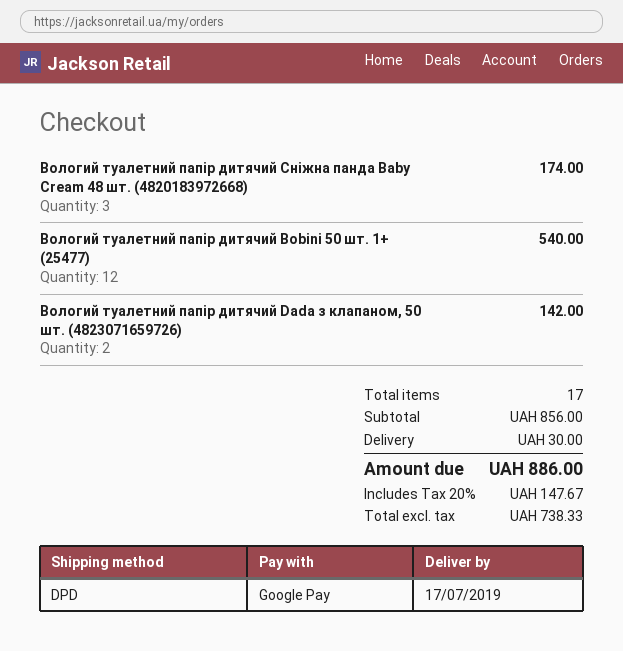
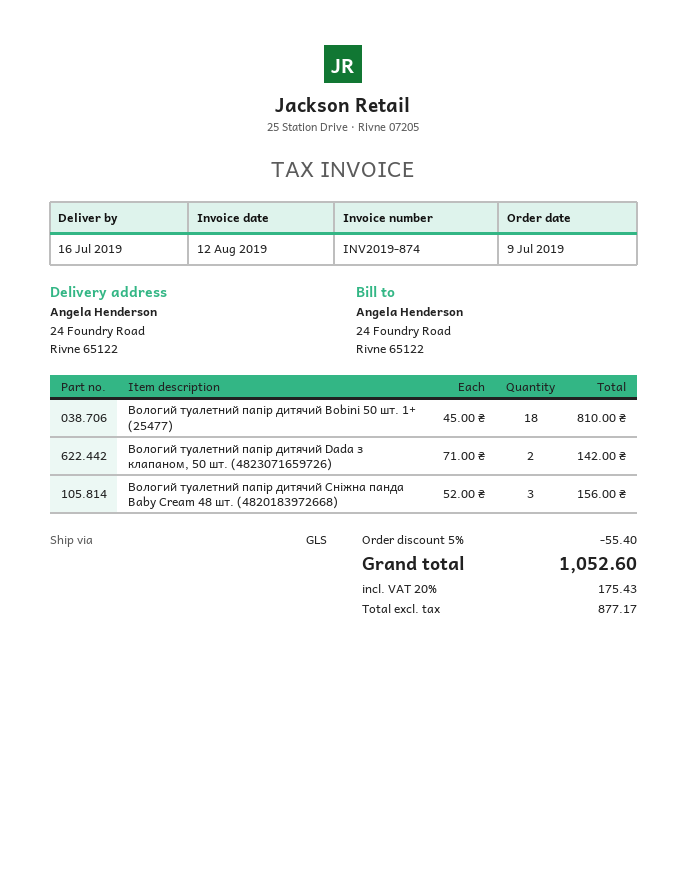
delivery date: 2019-07-17 -> 2019-07-16
shipping method: DPD -> GLS
Вологий туалетний папір дитячий Сніжна панда Baby Cream 48 шт. (4820183972668): 3 for 174.00 -> 3 for 156.00
Вологий туалетний папір дитячий Bobini 50 шт. 1+ (25477): 12 for 540.00 -> 18 for 810.00
discount: none -> 5% = 55.40
shipping: 30.00 -> none
net: 738.33 -> 877.17
tax: 20% = 147.67 -> 20% = 175.43
total: 886.00 -> 1052.60

